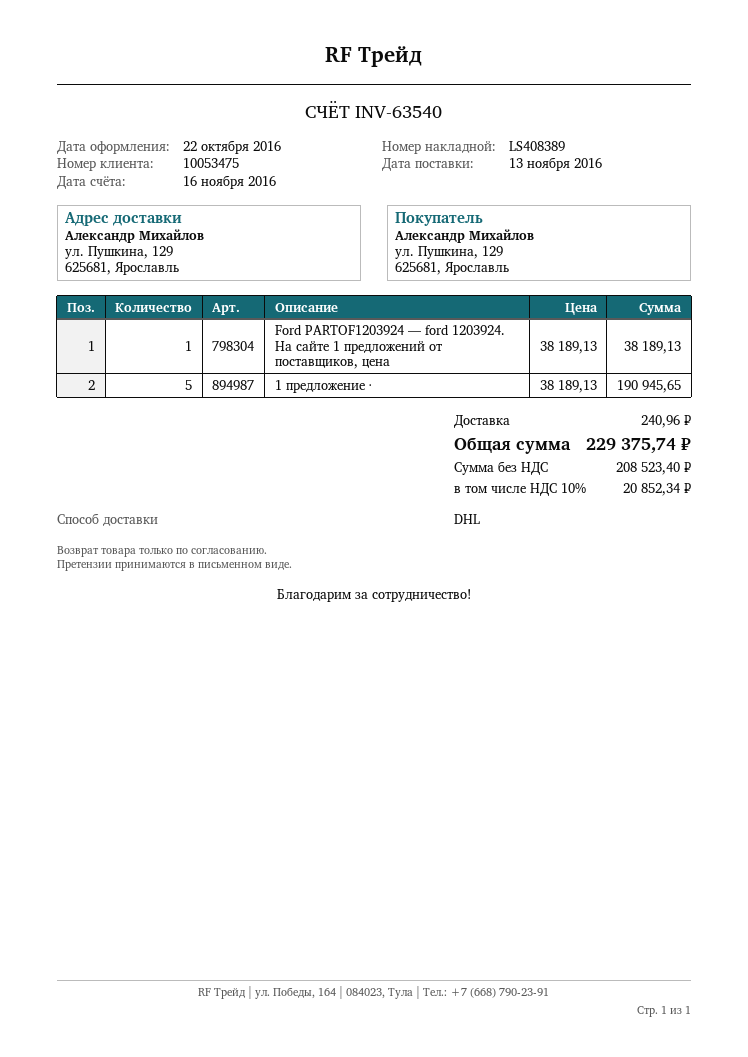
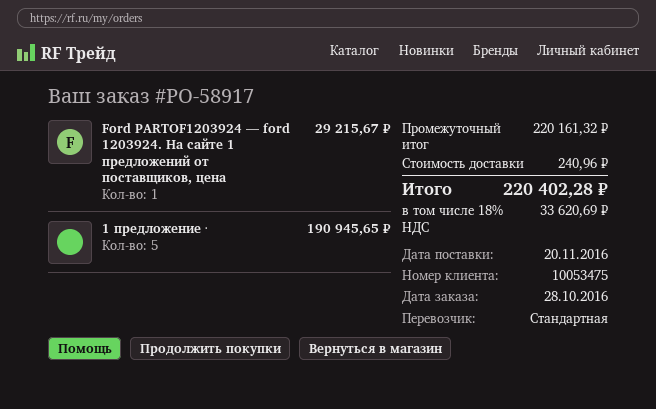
order date: 2016-10-22 -> 2016-10-28
delivery date: 2016-11-13 -> 2016-11-20
shipping method: DHL -> standard
Ford PARTOF1203924 — ford 1203924. На сайте 1 предложений от поставщиков, цена: 1 for 38189.13 -> 1 for 29215.67
tax: 10% = 20852.34 -> 18% = 33620.69
total: 229375.74 -> 220402.28

